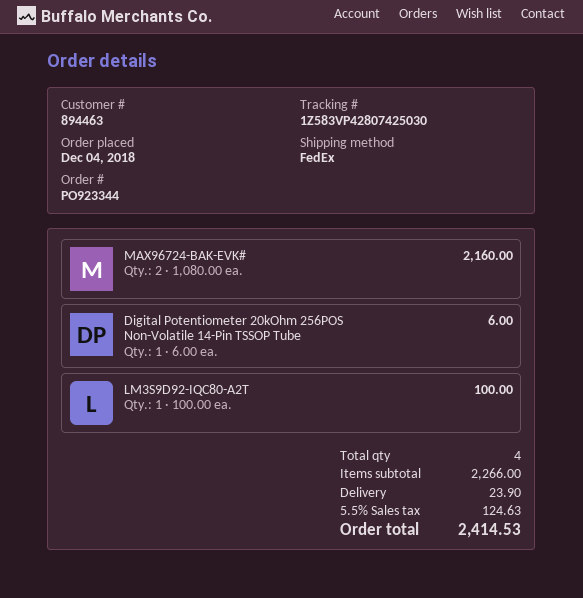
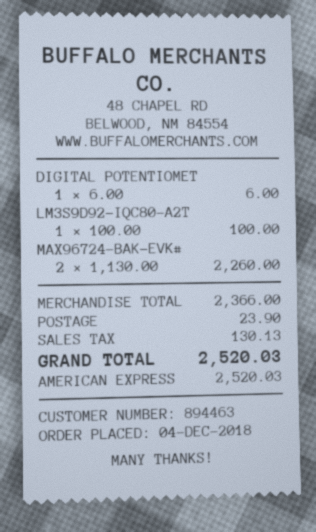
MAX96724-BAK-EVK#: 2 x 1080.00 = 2160.00 -> 2 x 1130.00 = 2260.00
subtotal: 2266.00 -> 2366.00
tax: 124.63 -> 130.13
total: 2414.53 -> 2520.03

